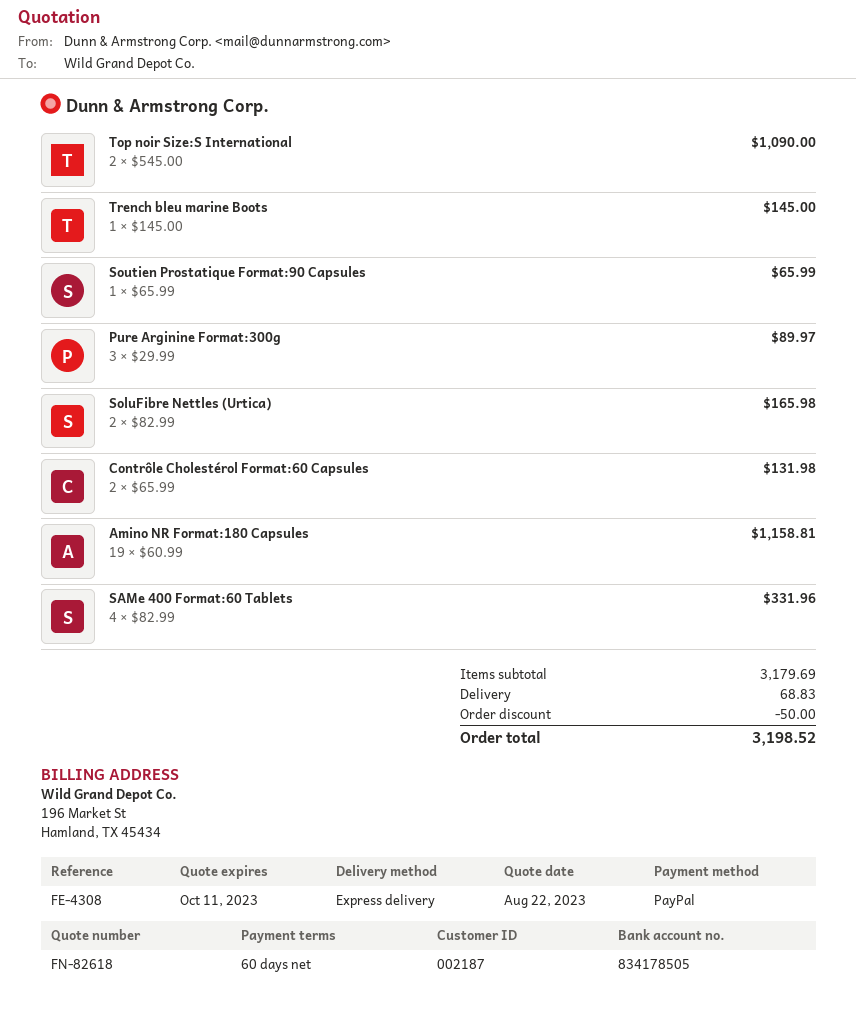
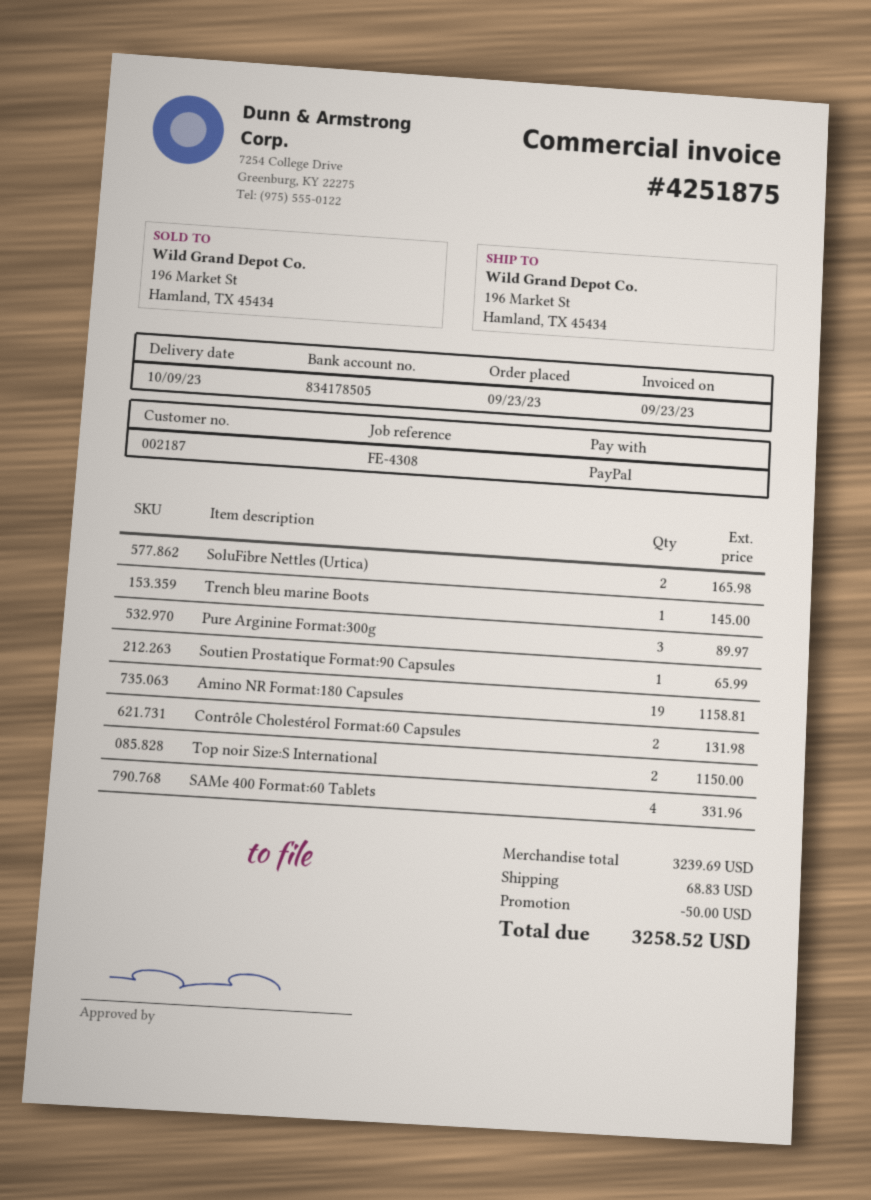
Top noir Size:S International: 2 for 1090.00 -> 2 for 1150.00
subtotal: 3179.69 -> 3239.69
total: 3198.52 -> 3258.52

